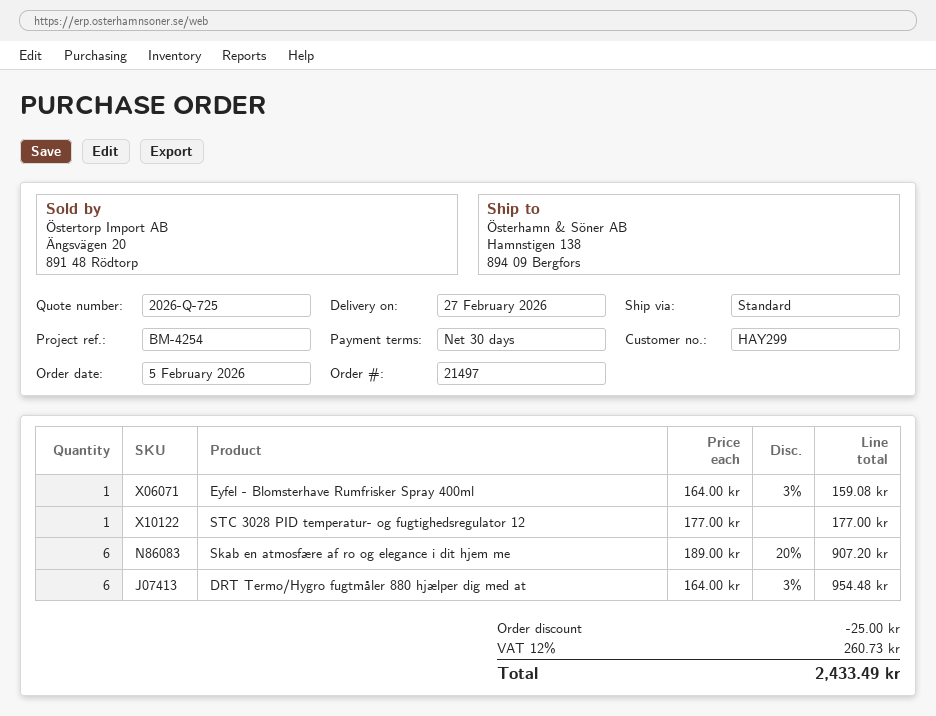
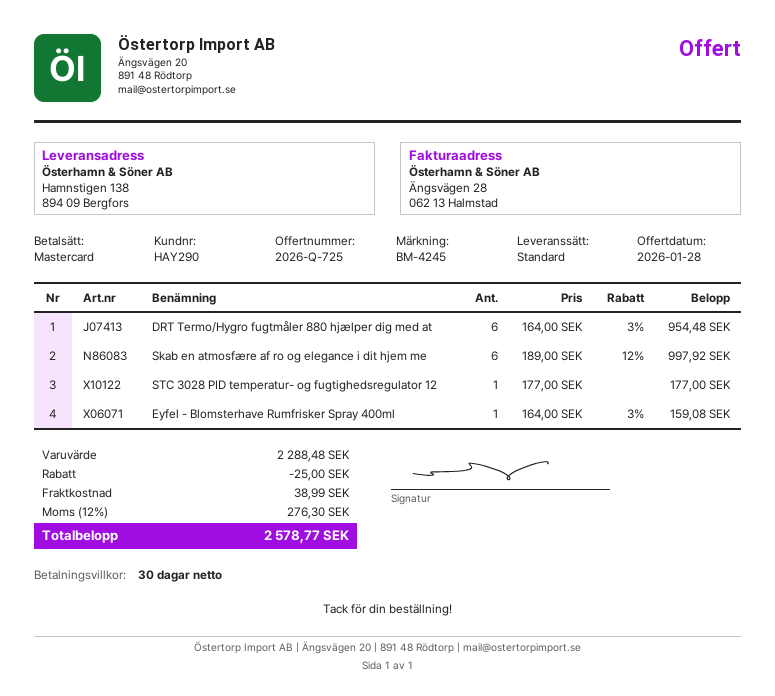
customer number: HAY299 -> HAY290
reference: BM-4254 -> BM-4245
Skab en atmosfære af ro og elegance i dit hjem me: 6 x 189.00 - 20% = 907.20 -> 6 x 189.00 - 12% = 997.92
shipping: none -> 38.99
tax: 12% = 260.73 -> 12% = 276.30
total: 2433.49 -> 2578.77

